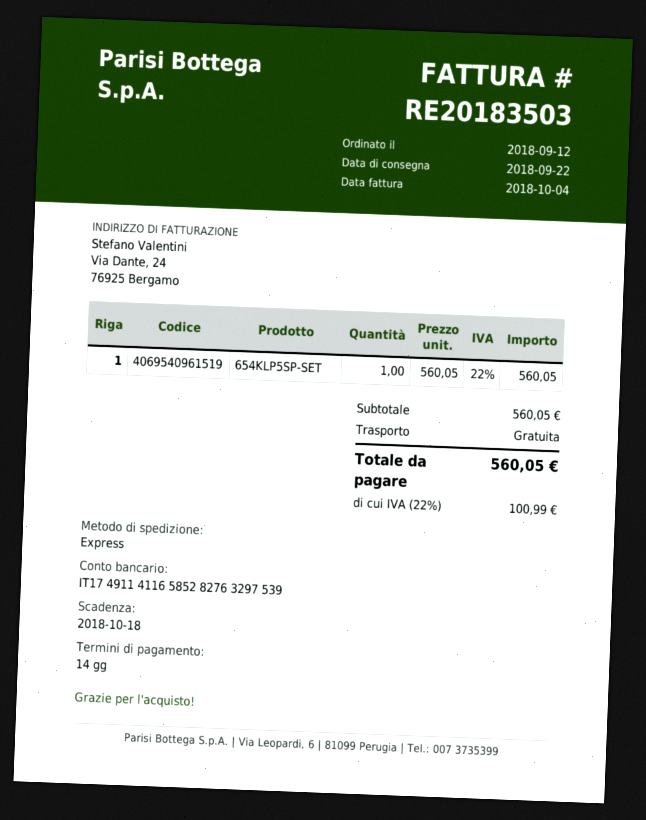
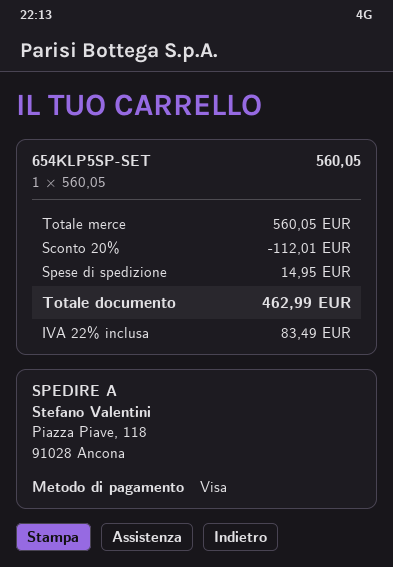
discount: none -> 20% = 112.01
shipping: 0.00 -> 14.95
tax: 22% = 100.99 -> 22% = 83.49
total: 560.05 -> 462.99

